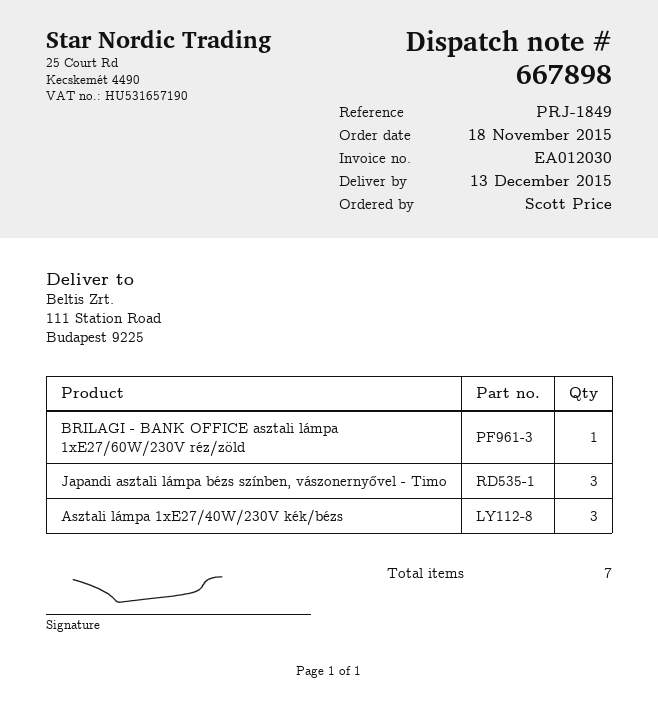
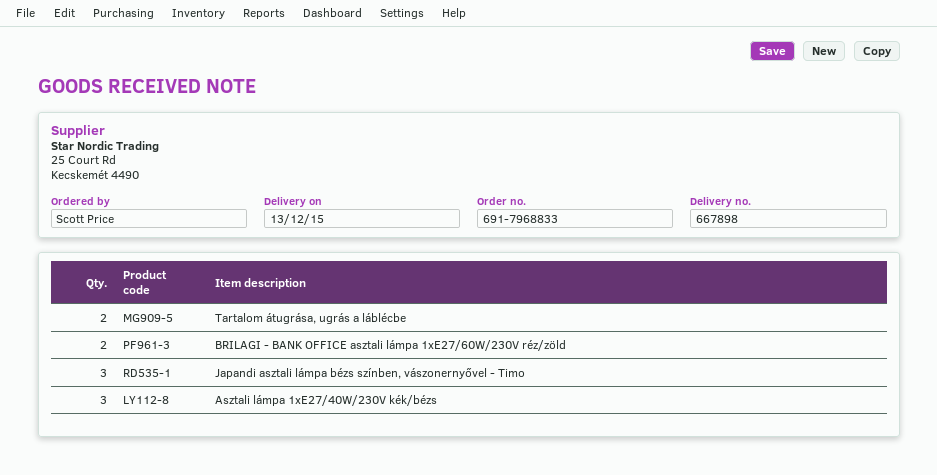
BRILAGI - BANK OFFICE asztali lámpa 1xE27/60W/230V réz/zöld: 1 -> 2
Tartalom átugrása, ugrás a láblécbe: none -> 2

